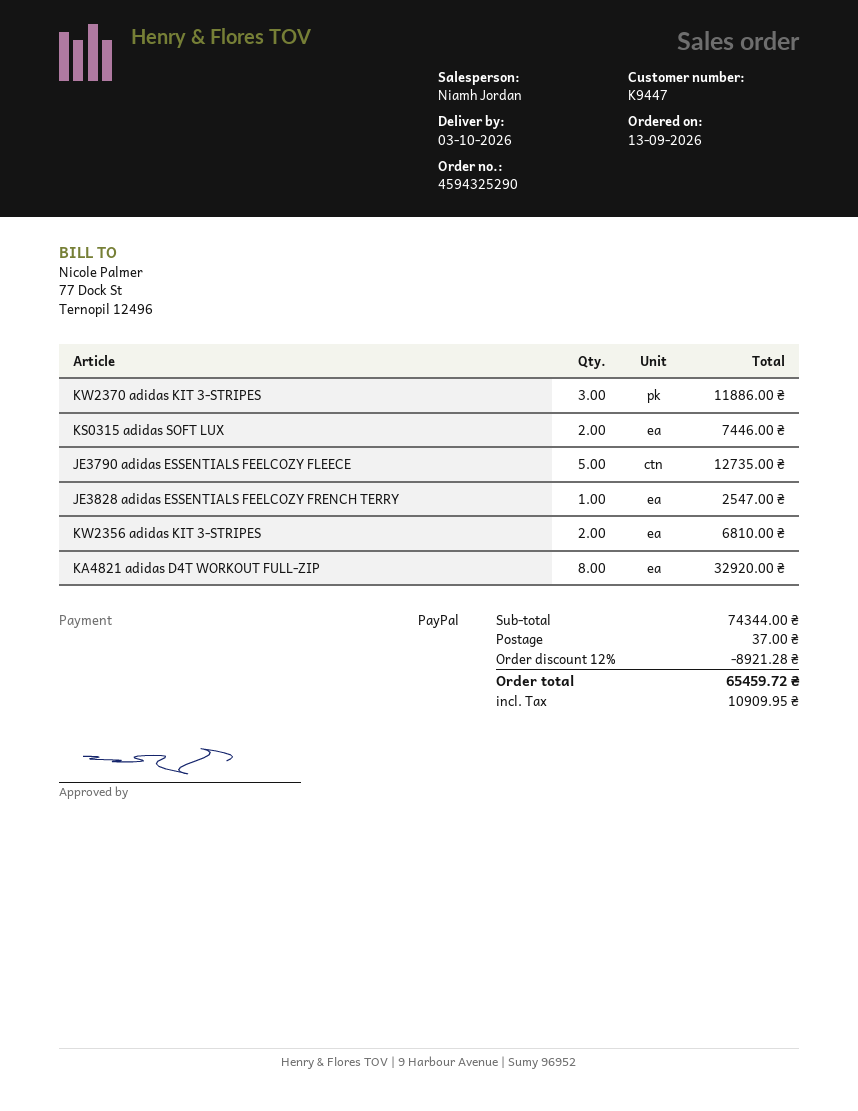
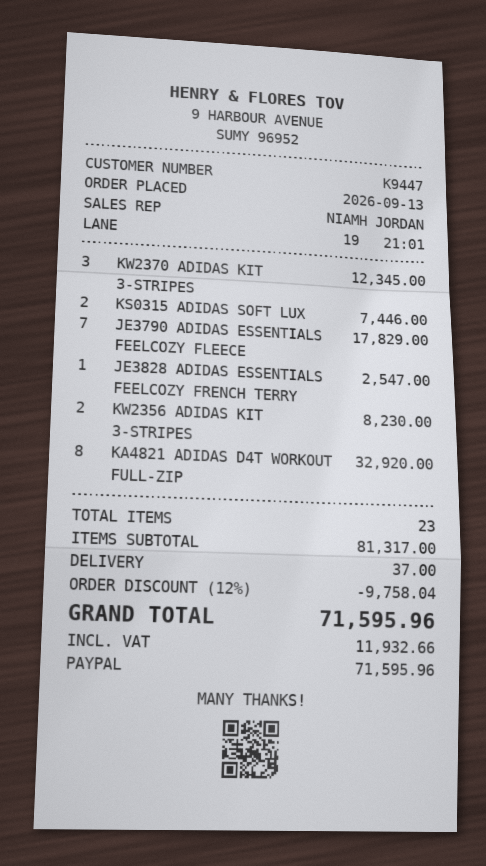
KW2370 adidas KIT 3-STRIPES: 3 for 11886.00 -> 3 for 12345.00
JE3790 adidas ESSENTIALS FEELCOZY FLEECE: 5 for 12735.00 -> 7 for 17829.00
KW2356 adidas KIT 3-STRIPES: 2 for 6810.00 -> 2 for 8230.00
subtotal: 74344.00 -> 81317.00
discount: 12% = 8921.28 -> 12% = 9758.04
tax: 10909.95 -> 11932.66
total: 65459.72 -> 71595.96

